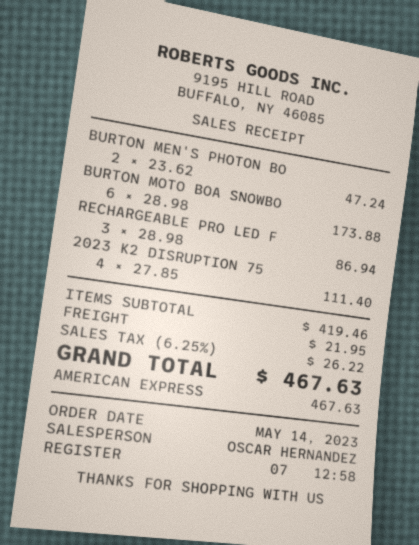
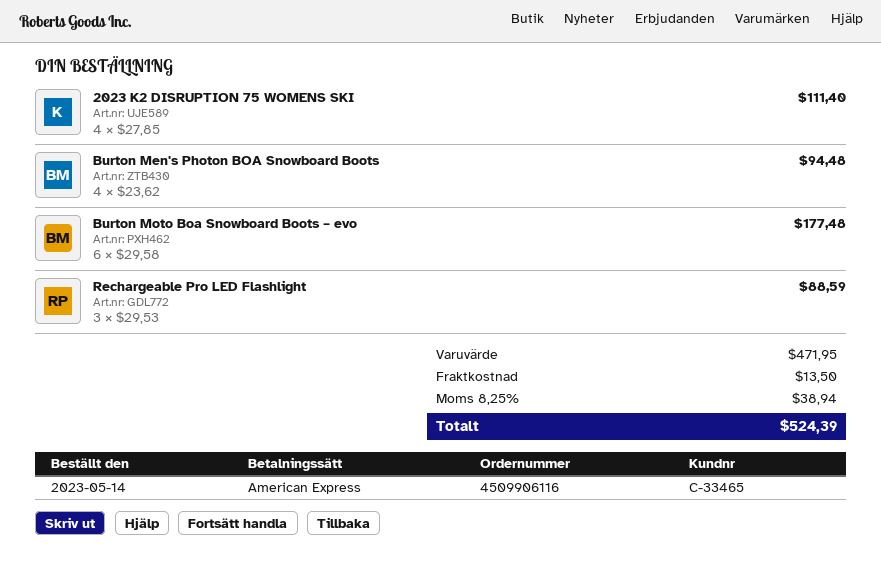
BURTON MEN'S PHOTON BO: 2 x 23.62 = 47.24 -> 4 x 23.62 = 94.48
BURTON MOTO BOA SNOWBO: 6 x 28.98 = 173.88 -> 6 x 29.58 = 177.48
RECHARGEABLE PRO LED F: 3 x 28.98 = 86.94 -> 3 x 29.53 = 88.59
subtotal: 419.46 -> 471.95
shipping: 21.95 -> 13.50
tax: 6.25% = 26.22 -> 8.25% = 38.94
total: 467.63 -> 524.39

